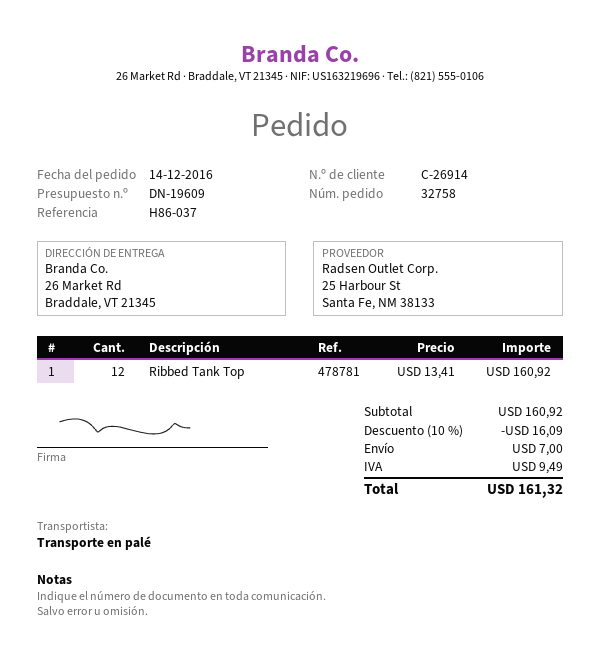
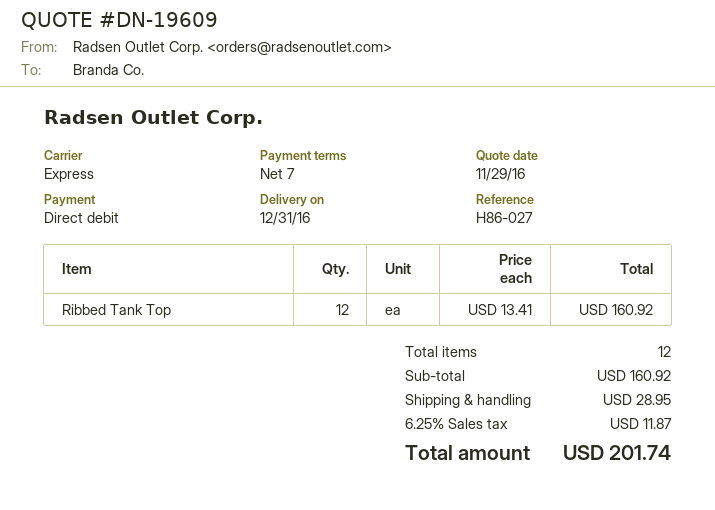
reference: H86-037 -> H86-027
shipping method: pallet freight -> express
discount: 10% = 16.09 -> none
shipping: 7.00 -> 28.95
tax: 9.49 -> 11.87
total: 161.32 -> 201.74

